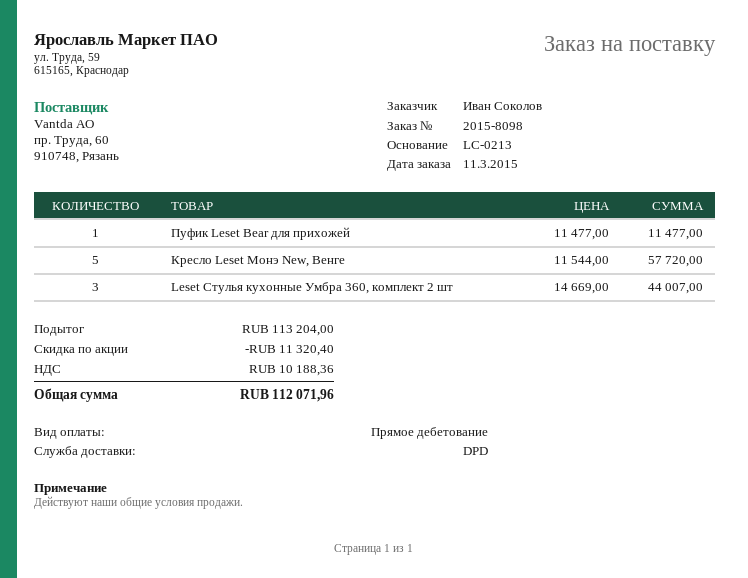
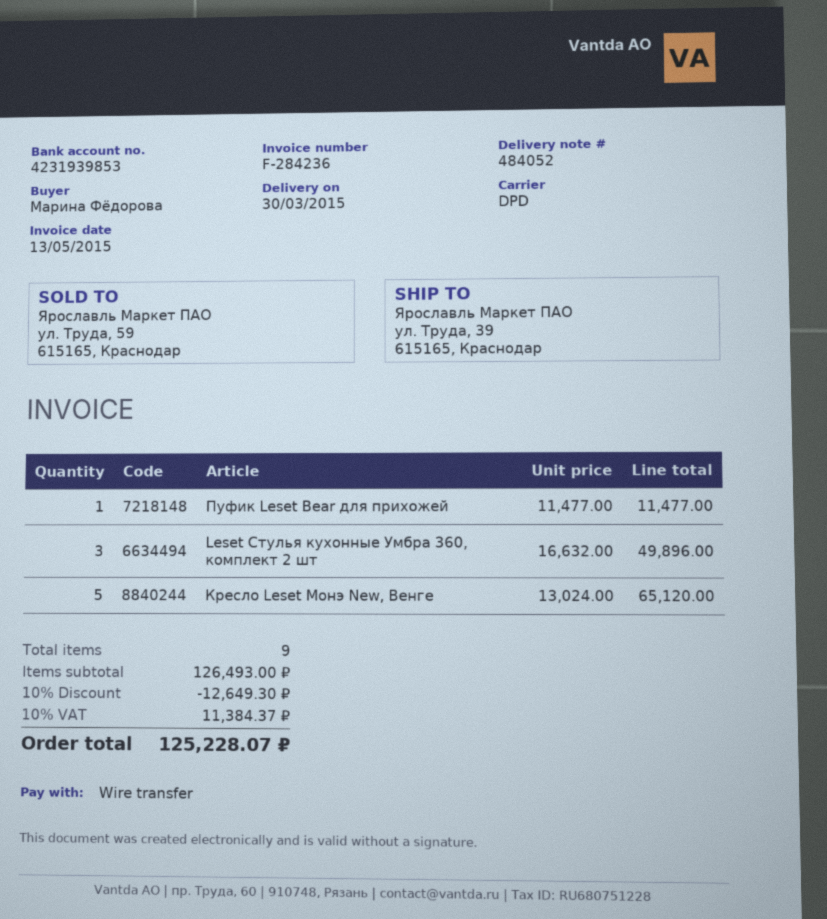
ordered by: Иван Соколов -> Марина Фёдорова
payment method: direct debit -> bank transfer
Кресло Leset Монэ New, Венге: 5 x 11544.00 = 57720.00 -> 5 x 13024.00 = 65120.00
Leset Стулья кухонные Умбра 360, комплект 2 шт: 3 x 14669.00 = 44007.00 -> 3 x 16632.00 = 49896.00
subtotal: 113204.00 -> 126493.00
discount: 11320.40 -> 12649.30
tax: 10188.36 -> 11384.37
total: 112071.96 -> 125228.07

